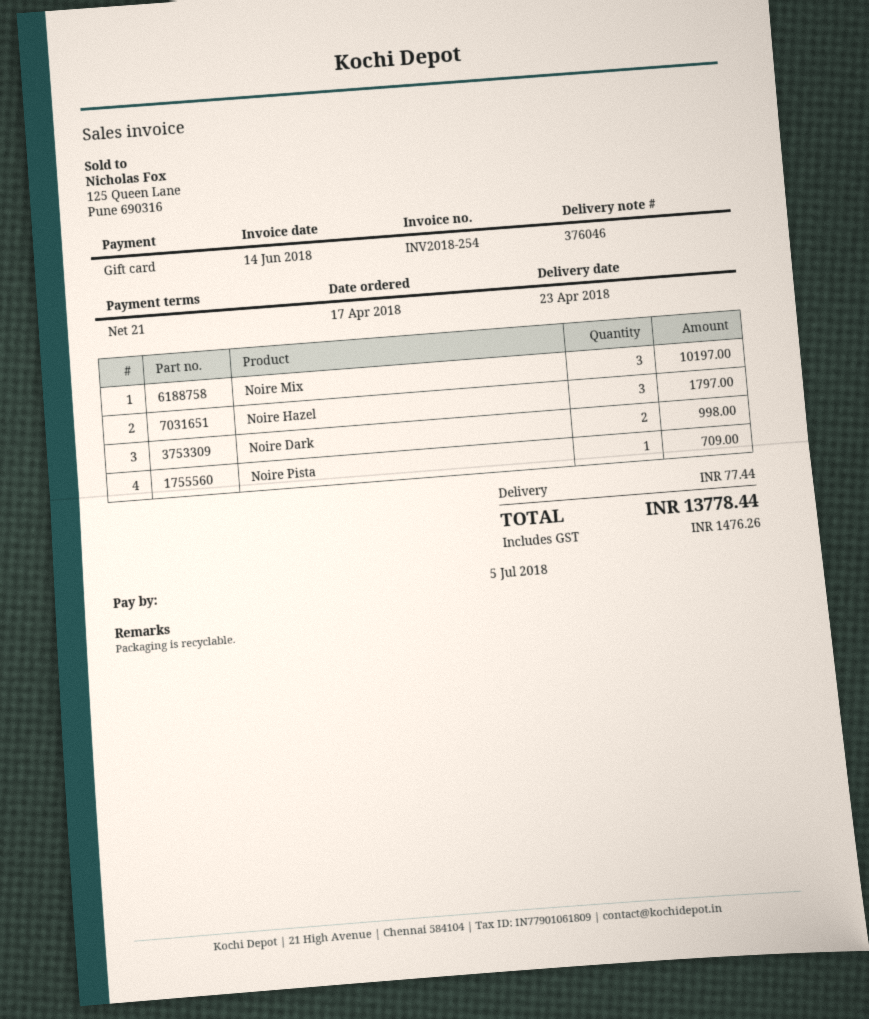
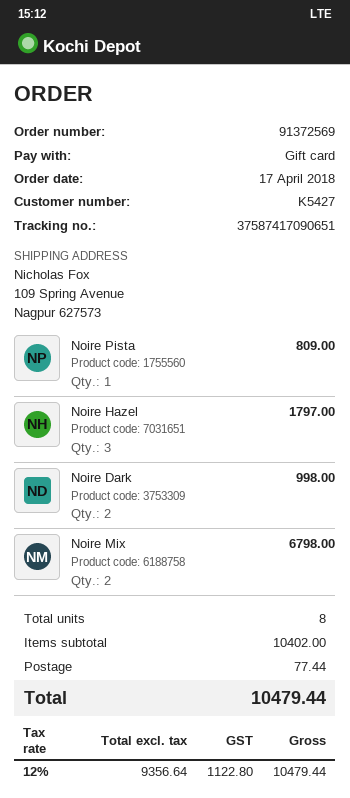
Noire Mix: 3 for 10197.00 -> 2 for 6798.00
Noire Pista: 1 for 709.00 -> 1 for 809.00
tax: 1476.26 -> 1122.80
total: 13778.44 -> 10479.44

